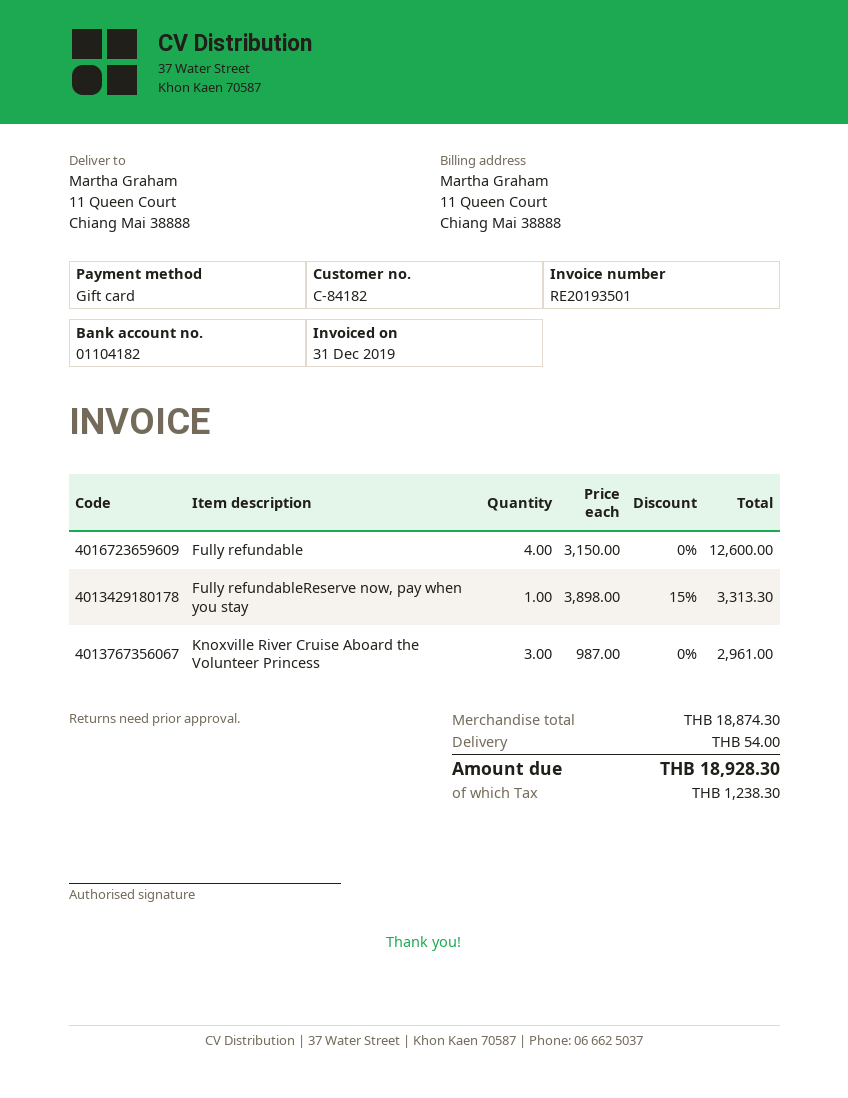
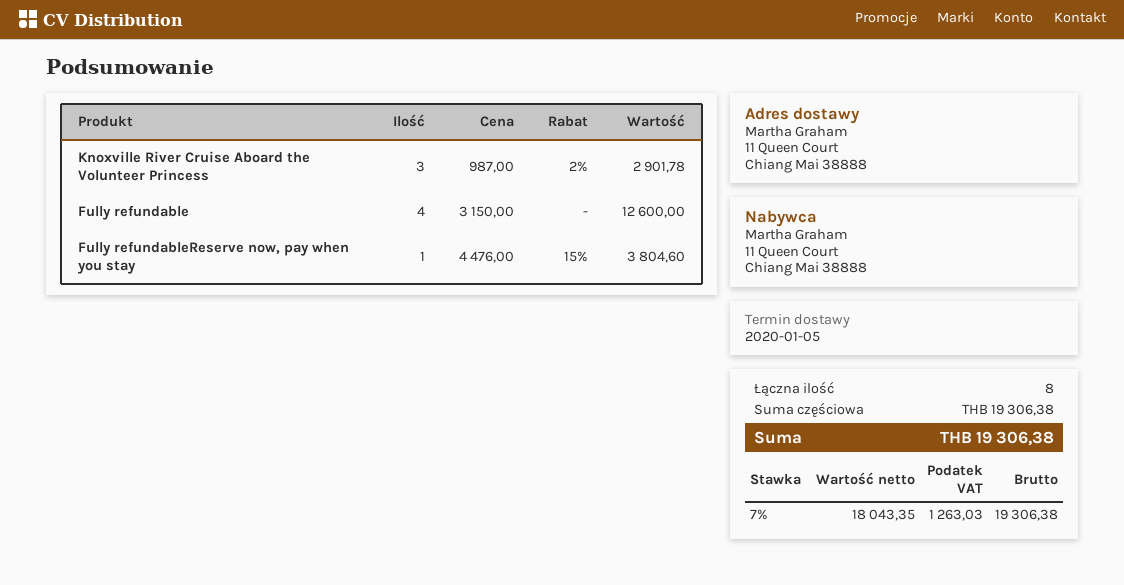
Fully refundableReserve now, pay when you stay: 1 x 3898.00 - 15% = 3313.30 -> 1 x 4476.00 - 15% = 3804.60
Knoxville River Cruise Aboard the Volunteer Princess: 3 x 987.00 = 2961.00 -> 3 x 987.00 - 2% = 2901.78
subtotal: 18874.30 -> 19306.38
shipping: 54.00 -> none
tax: 1238.30 -> 1263.03
total: 18928.30 -> 19306.38

